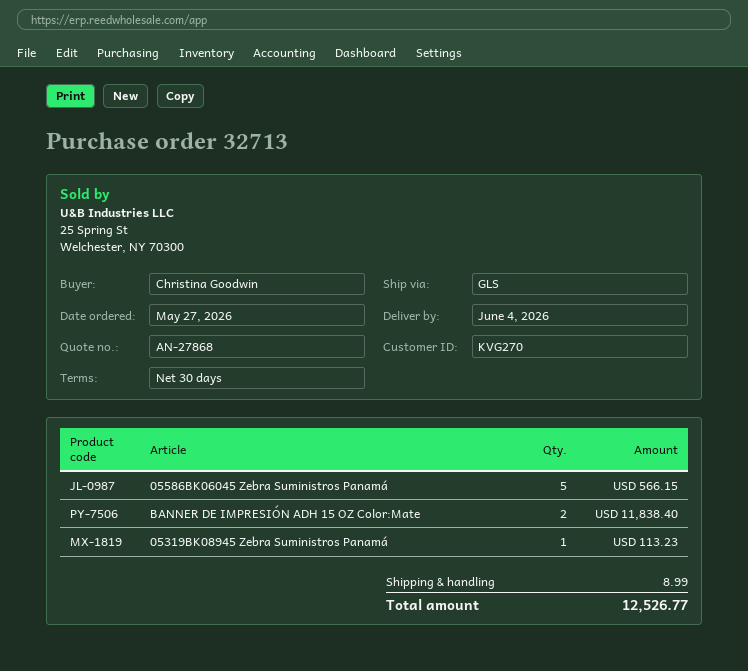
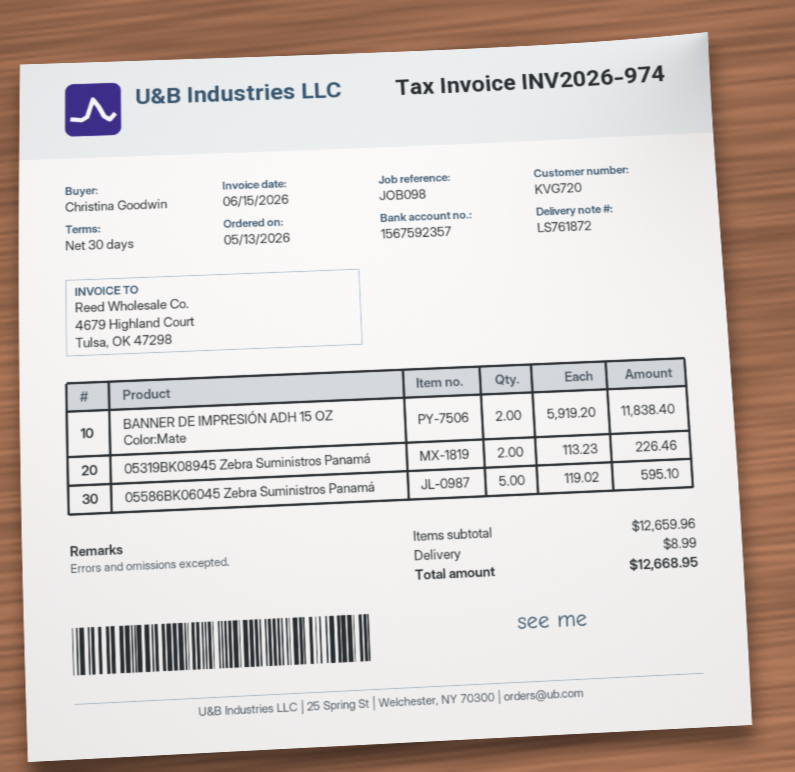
order date: 2026-05-27 -> 2026-05-13
customer number: KVG270 -> KVG720
05586BK06045 Zebra Suministros Panamá: 5 for 566.15 -> 5 for 595.10
05319BK08945 Zebra Suministros Panamá: 1 for 113.23 -> 2 for 226.46
total: 12526.77 -> 12668.95

